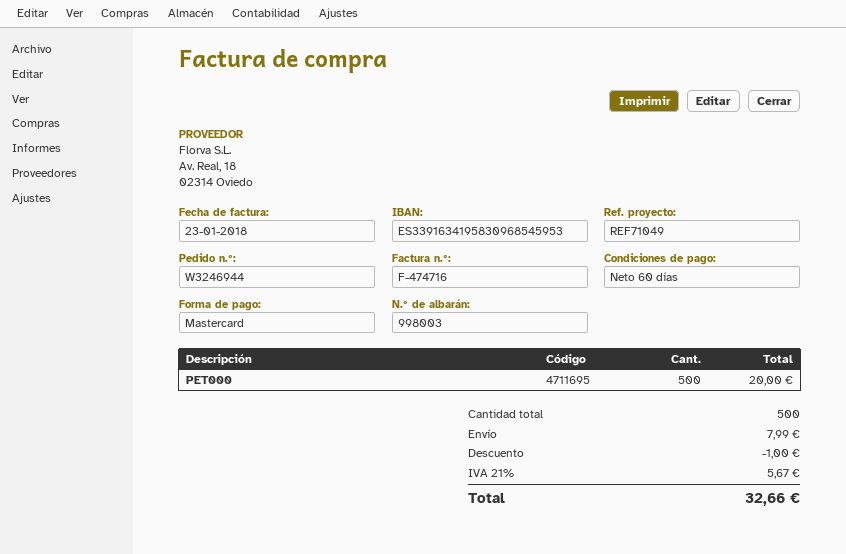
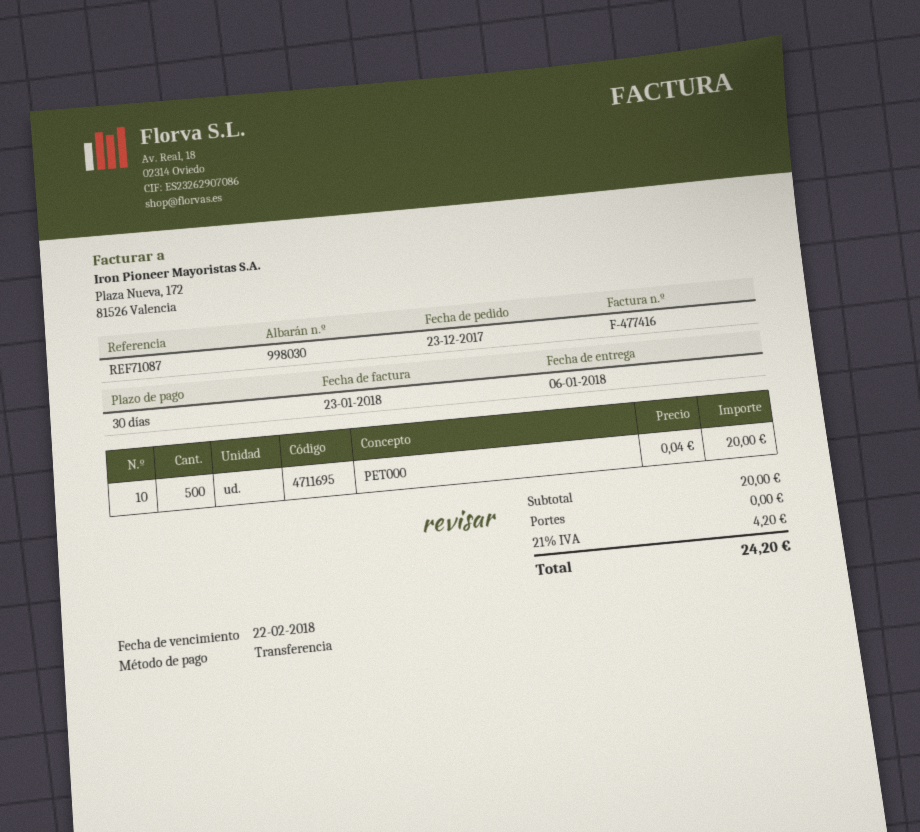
delivery note number: 998003 -> 998030
invoice number: F-474716 -> F-477416
payment terms: 60 days -> 30 days
reference: REF71049 -> REF71087
payment method: Mastercard -> bank transfer
discount: 1.00 -> none
shipping: 7.99 -> 0.00
tax: 21% = 5.67 -> 21% = 4.20
total: 32.66 -> 24.20

